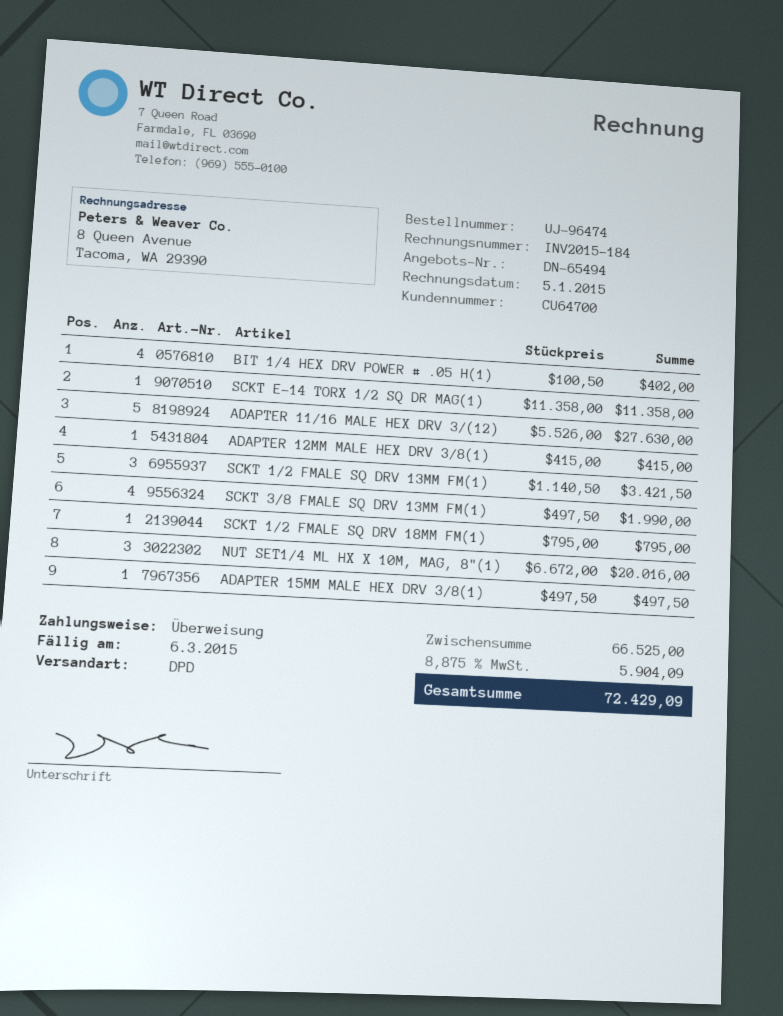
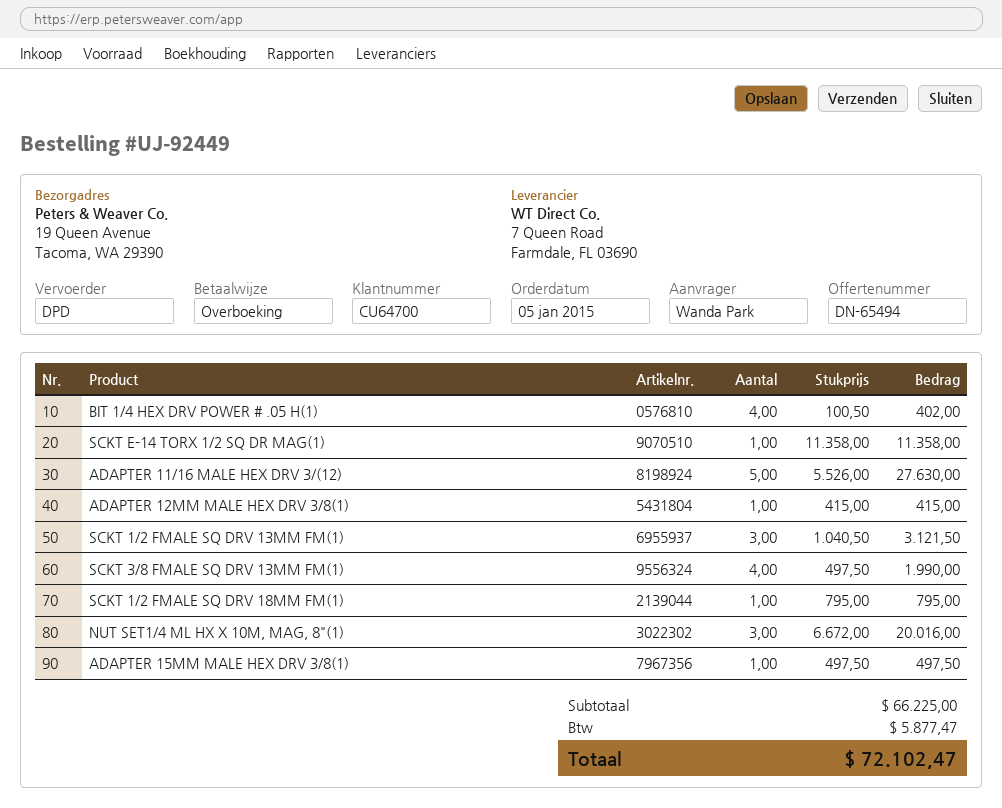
order number: UJ-96474 -> UJ-92449
SCKT 1/2 FMALE SQ DRV 13MM FM(1): 3 x 1140.50 = 3421.50 -> 3 x 1040.50 = 3121.50
subtotal: 66525.00 -> 66225.00
tax: 5904.09 -> 5877.47
total: 72429.09 -> 72102.47

